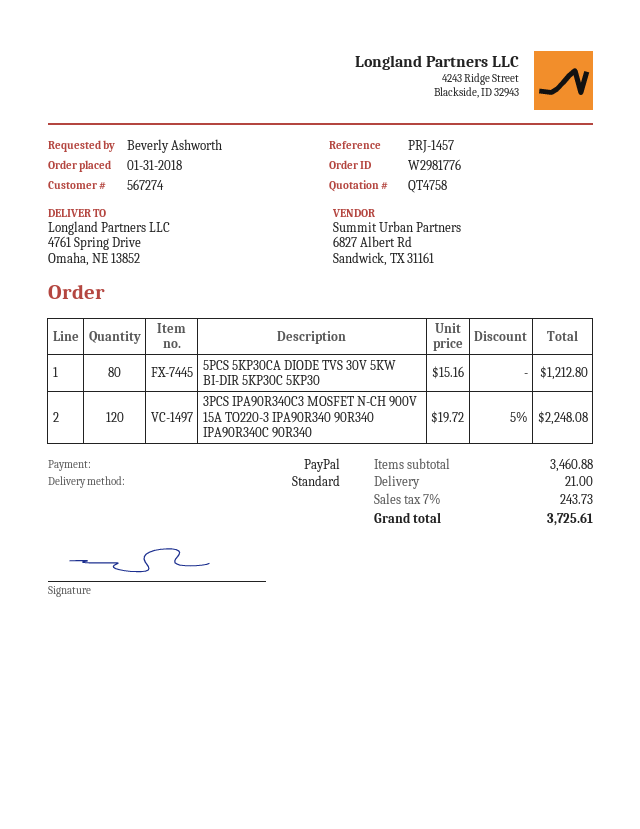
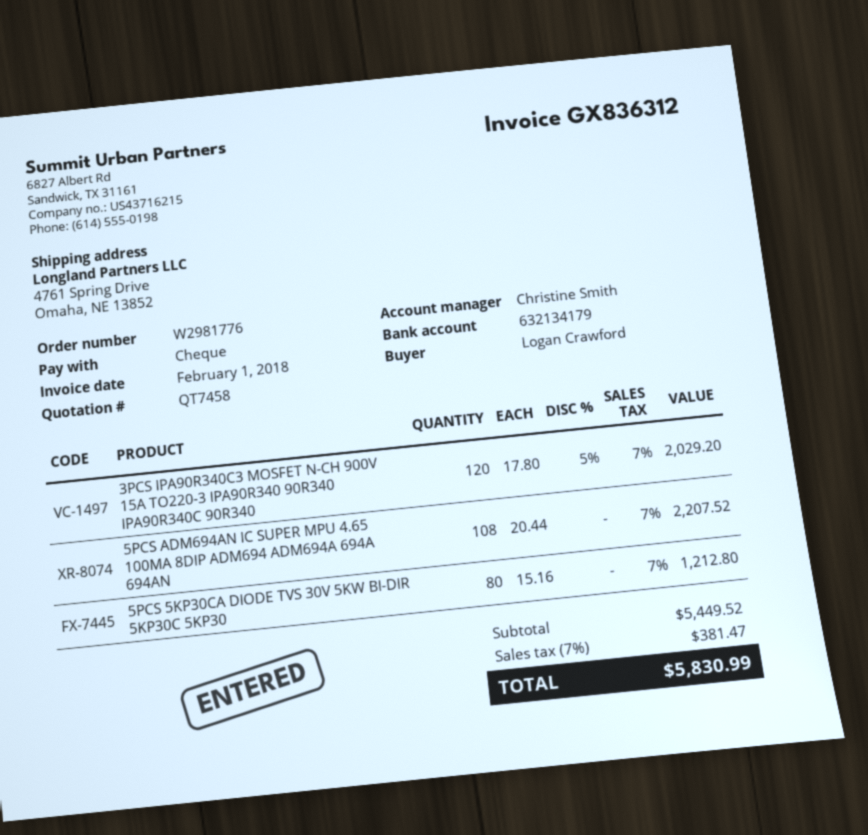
quote number: QT4758 -> QT7458
ordered by: Beverly Ashworth -> Logan Crawford
payment method: PayPal -> cheque
3PCS IPA90R340C3 MOSFET N-CH 900V 15A TO220-3 IPA90R340 90R340 IPA90R340C 90R340: 120 x 19.72 - 5% = 2248.08 -> 120 x 17.80 - 5% = 2029.20
5PCS ADM694AN IC SUPER MPU 4.65 100MA 8DIP ADM694 ADM694A 694A 694AN: none -> 108 x 20.44 = 2207.52
subtotal: 3460.88 -> 5449.52
shipping: 21.00 -> none
tax: 7% = 243.73 -> 7% = 381.47
total: 3725.61 -> 5830.99

